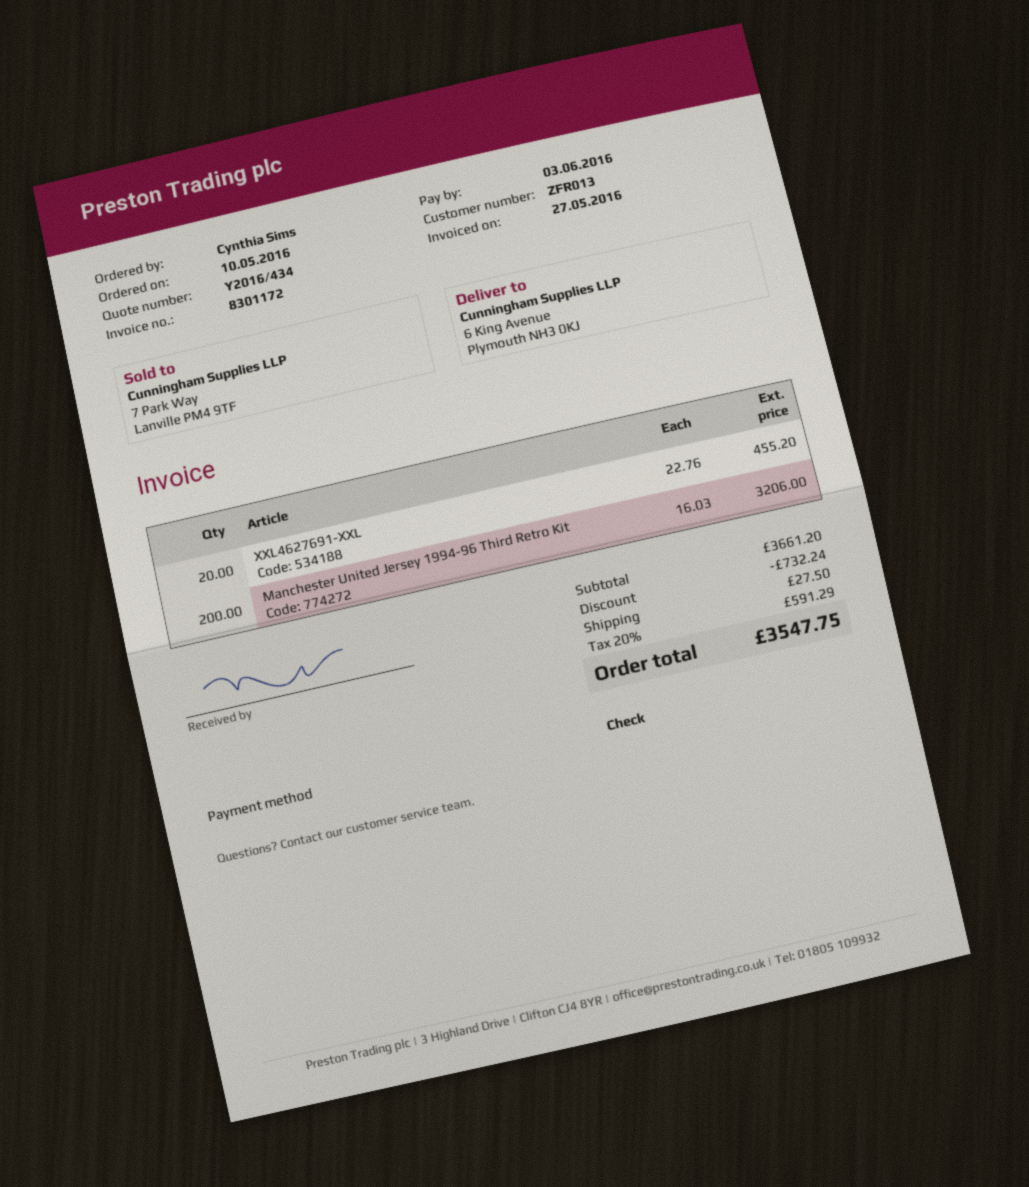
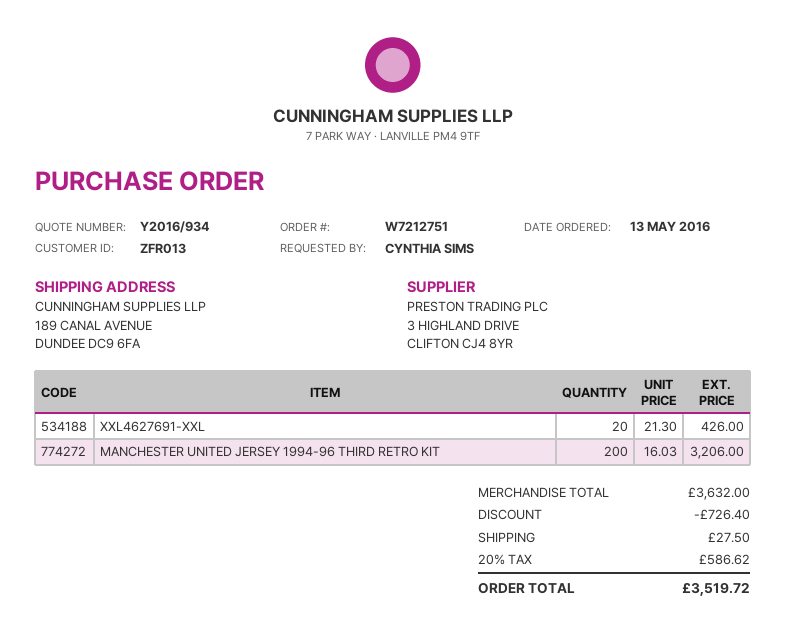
quote number: Y2016/434 -> Y2016/934
order date: 2016-05-10 -> 2016-05-13
ship to: 6 King Avenue, Plymouth NH3 0KJ -> 189 CANAL AVENUE, DUNDEE DC9 6FA
XXL4627691-XXL: 20 x 22.76 = 455.20 -> 20 x 21.30 = 426.00
subtotal: 3661.20 -> 3632.00
discount: 732.24 -> 726.40
tax: 20% = 591.29 -> 20% = 586.62
total: 3547.75 -> 3519.72

